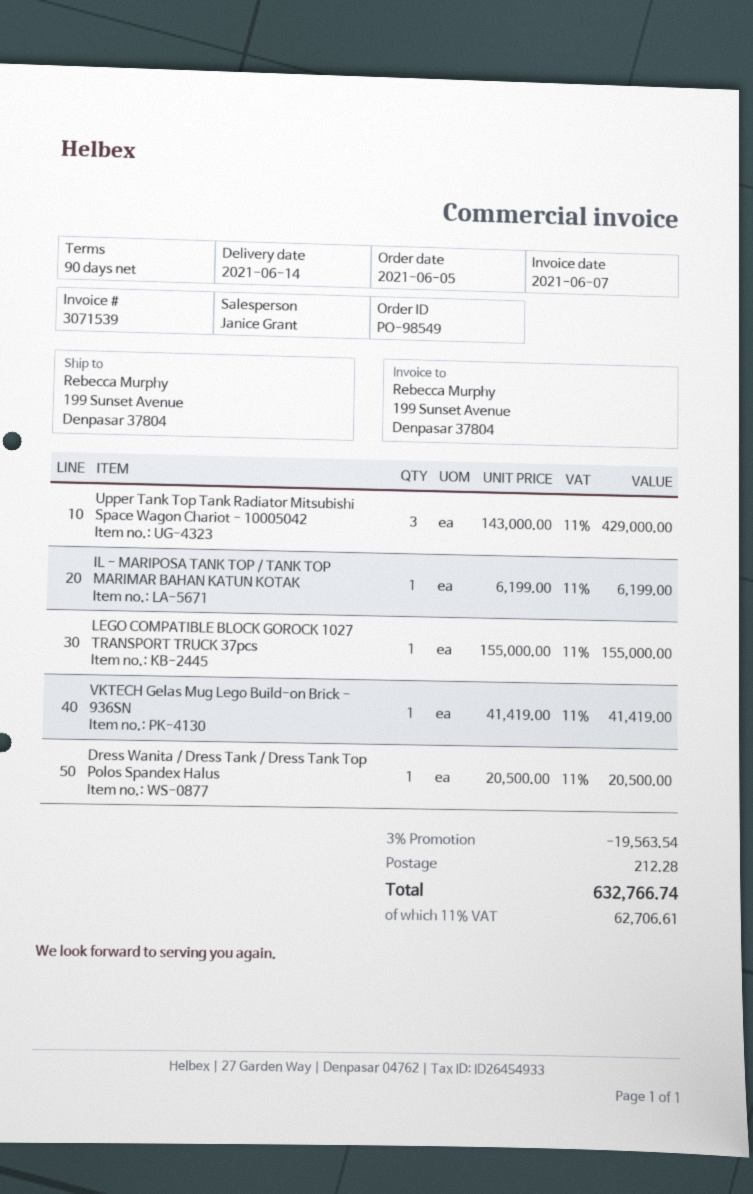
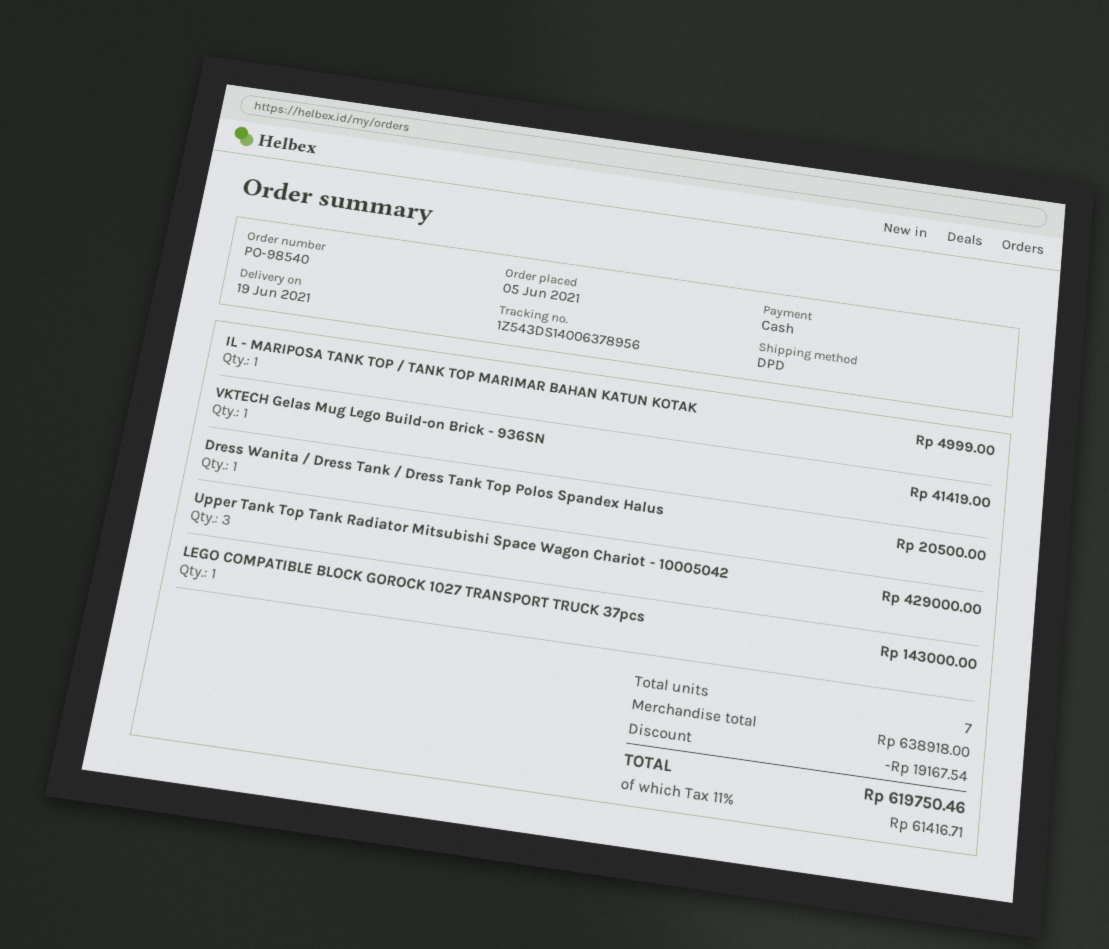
order number: PO-98549 -> PO-98540
delivery date: 2021-06-14 -> 2021-06-19
IL - MARIPOSA TANK TOP / TANK TOP MARIMAR BAHAN KATUN KOTAK: 1 for 6199.00 -> 1 for 4999.00
LEGO COMPATIBLE BLOCK GOROCK 1027 TRANSPORT TRUCK 37pcs: 1 for 155000.00 -> 1 for 143000.00
discount: 19563.54 -> 19167.54
shipping: 212.28 -> none
tax: 11% = 62706.61 -> 11% = 61416.71
total: 632766.74 -> 619750.46

